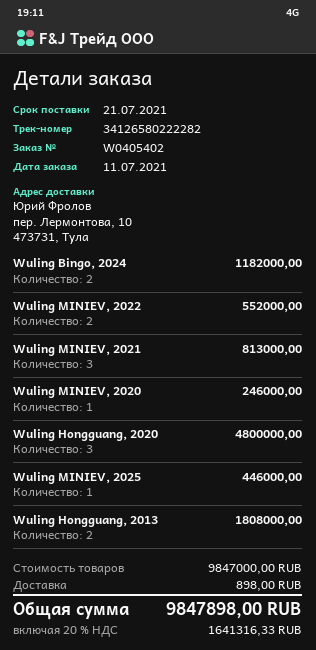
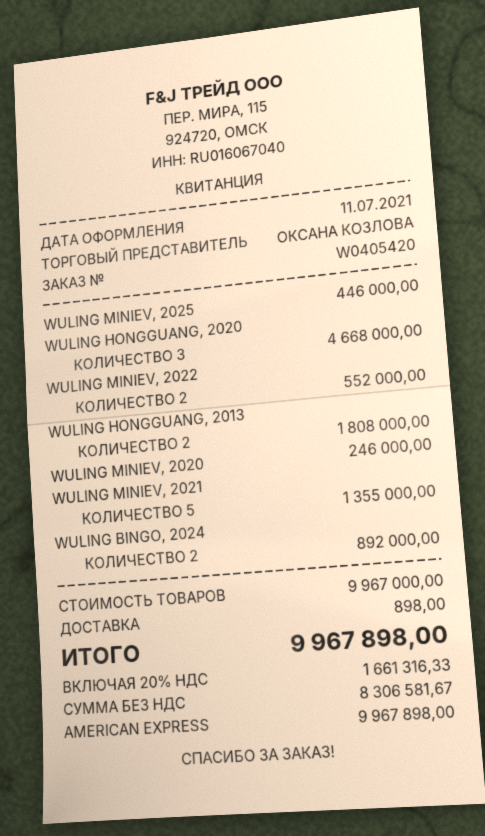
order number: W0405402 -> W0405420
Wuling Bingo, 2024: 2 for 1182000.00 -> 2 for 892000.00
Wuling MINIEV, 2021: 3 for 813000.00 -> 5 for 1355000.00
Wuling Hongguang, 2020: 3 for 4800000.00 -> 3 for 4668000.00
subtotal: 9847000.00 -> 9967000.00
tax: 20% = 1641316.33 -> 20% = 1661316.33
total: 9847898.00 -> 9967898.00

